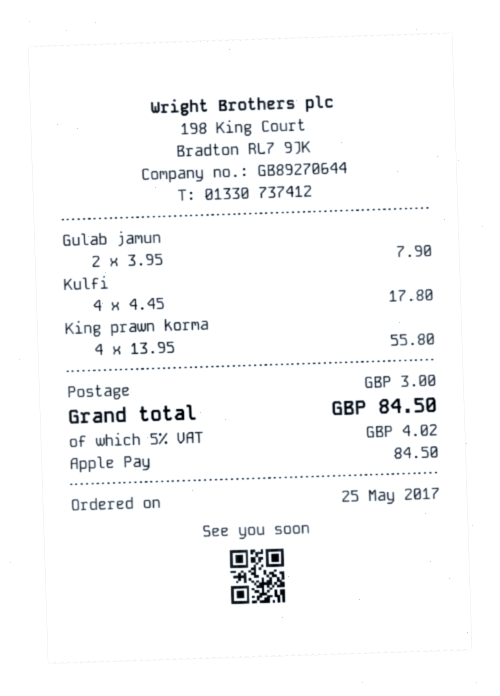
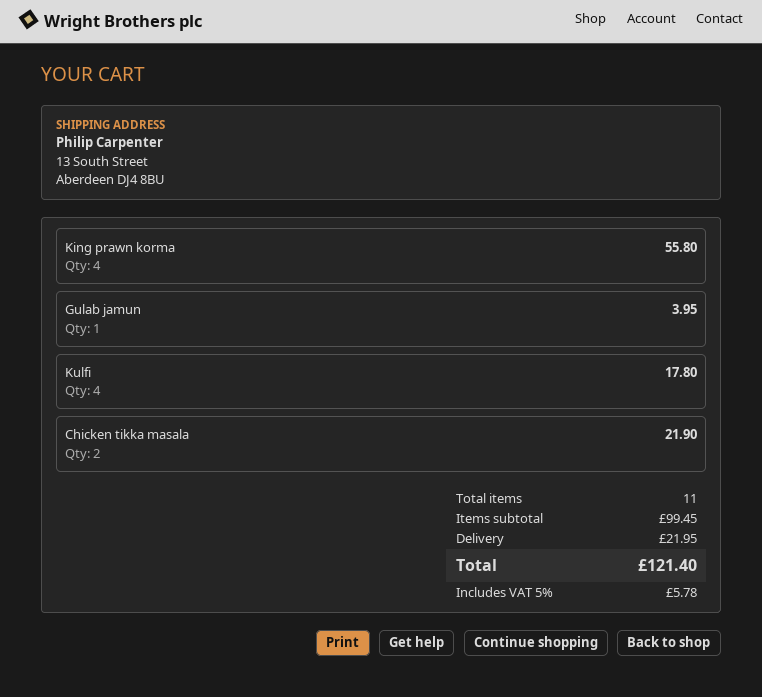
Gulab jamun: 2 for 7.90 -> 1 for 3.95
Chicken tikka masala: none -> 2 for 21.90
shipping: 3.00 -> 21.95
tax: 5% = 4.02 -> 5% = 5.78
total: 84.50 -> 121.40

